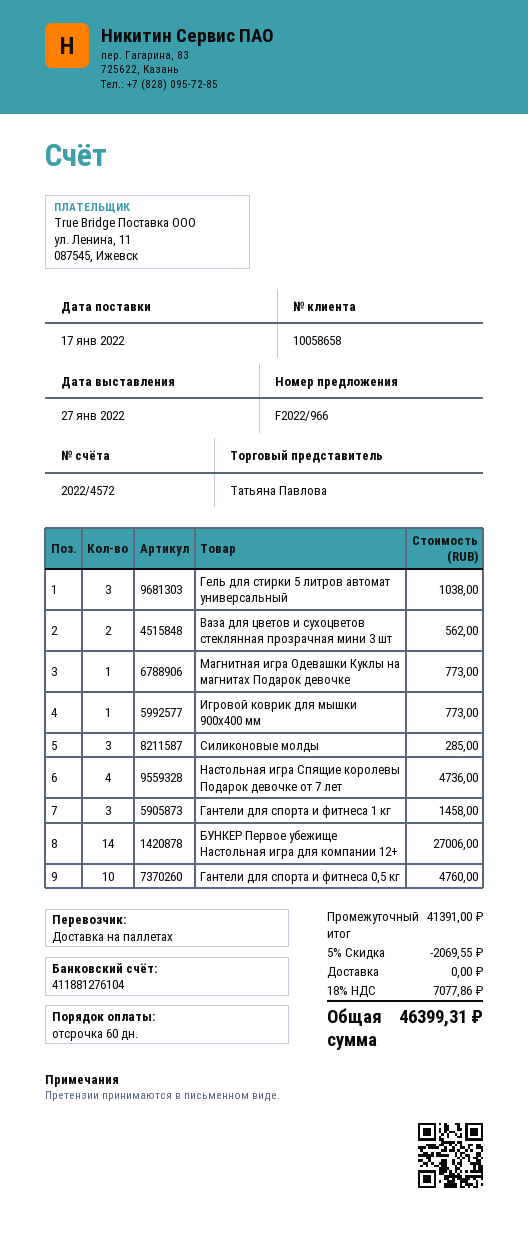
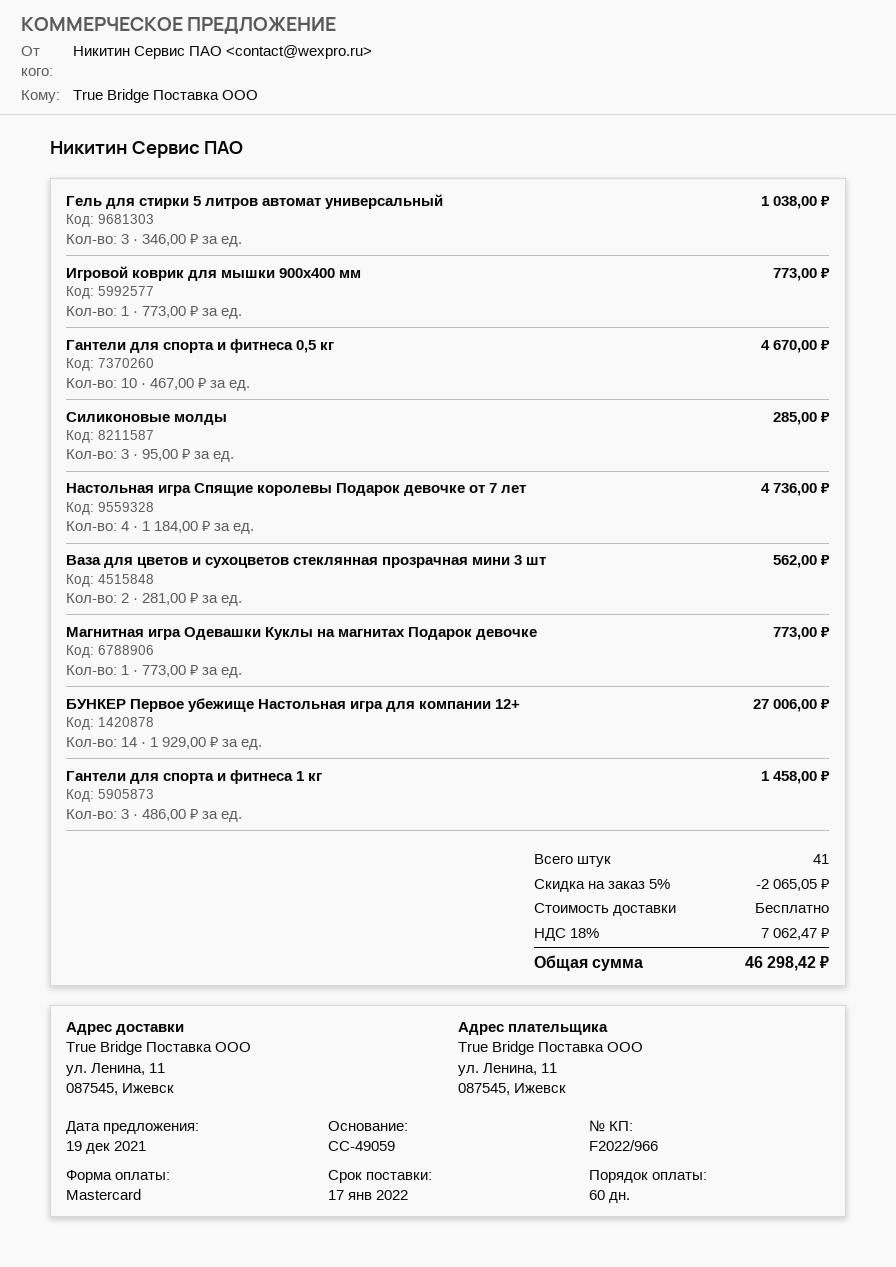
Гантели для спорта и фитнеса 0,5 кг: 10 for 4760.00 -> 10 for 4670.00
discount: 5% = 2069.55 -> 5% = 2065.05
tax: 18% = 7077.86 -> 18% = 7062.47
total: 46399.31 -> 46298.42

